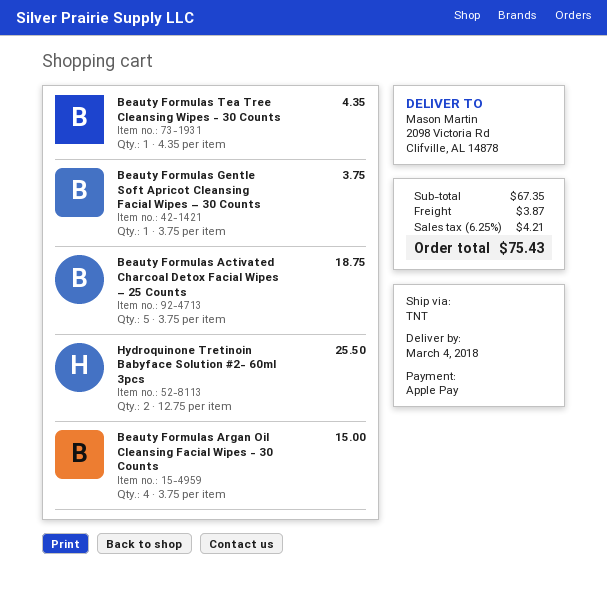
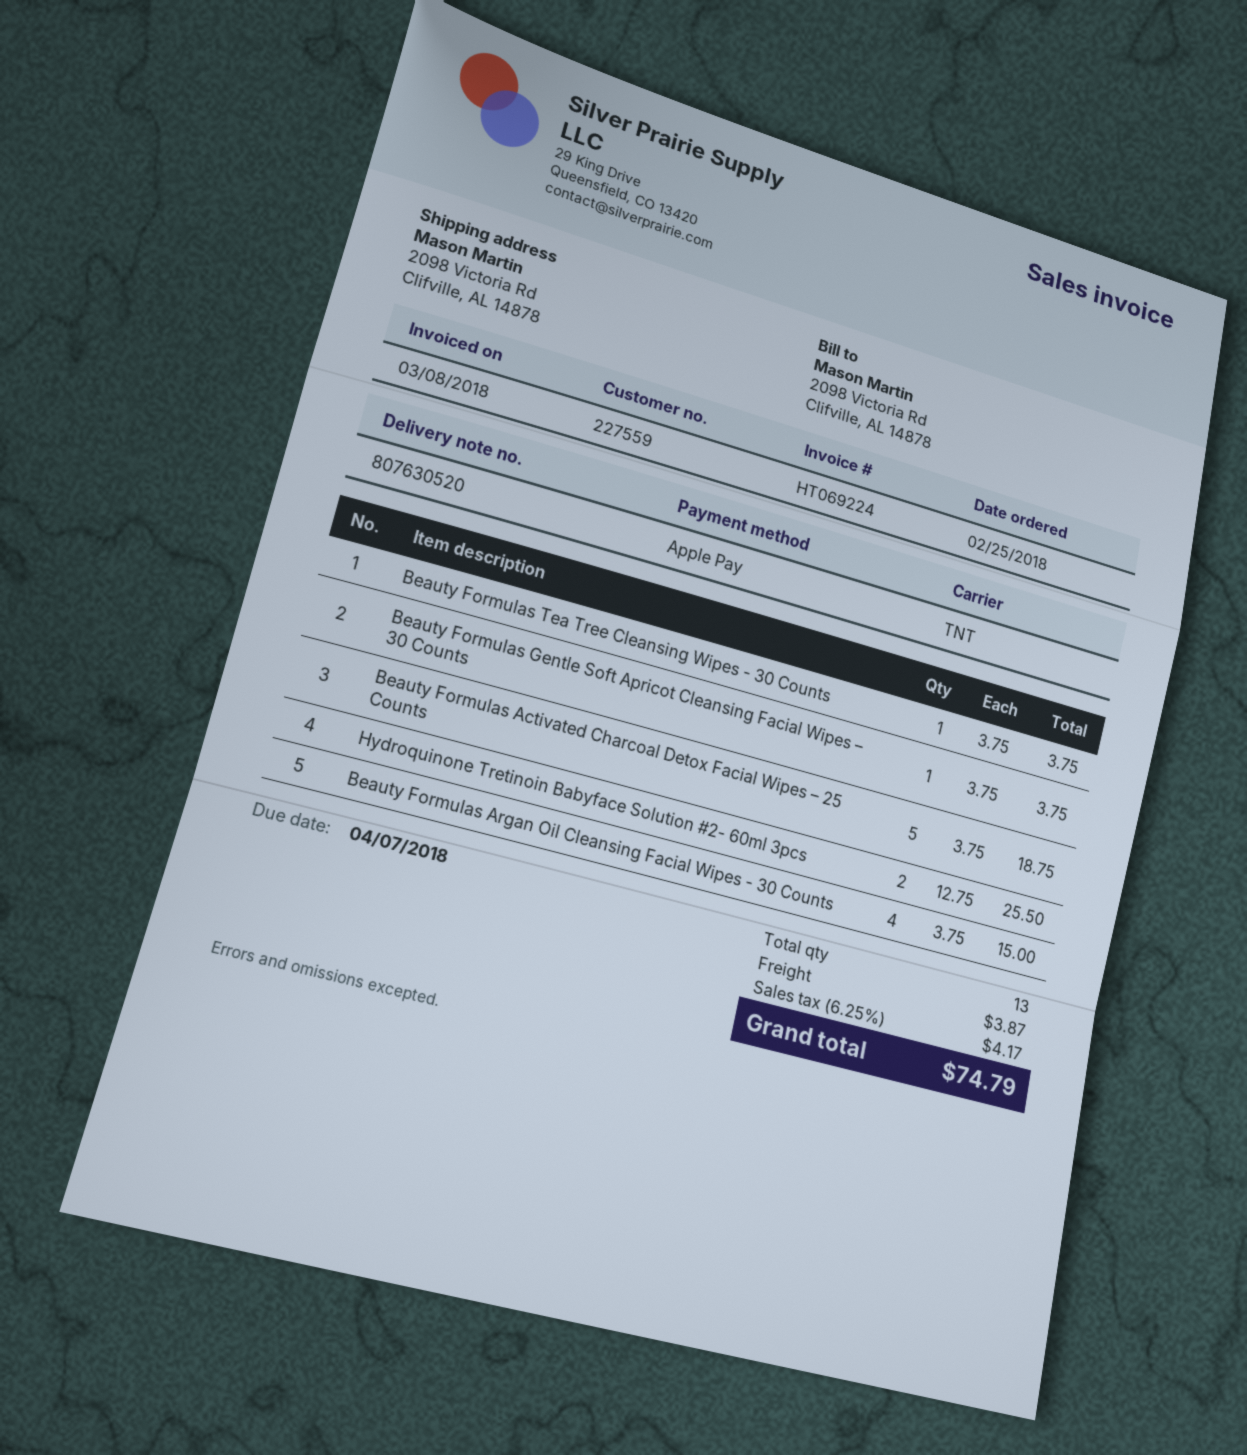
Beauty Formulas Tea Tree Cleansing Wipes - 30 Counts: 1 x 4.35 = 4.35 -> 1 x 3.75 = 3.75
tax: 6.25% = 4.21 -> 6.25% = 4.17
total: 75.43 -> 74.79

